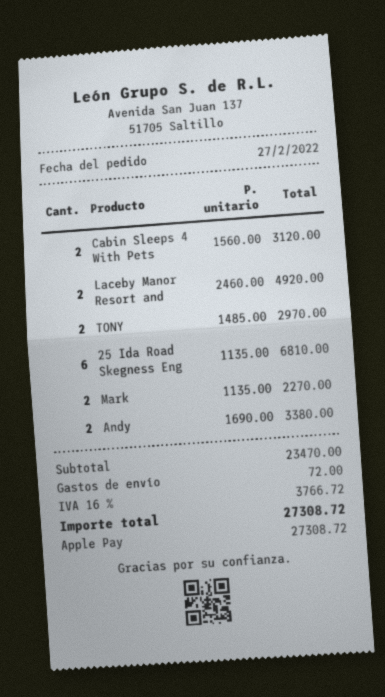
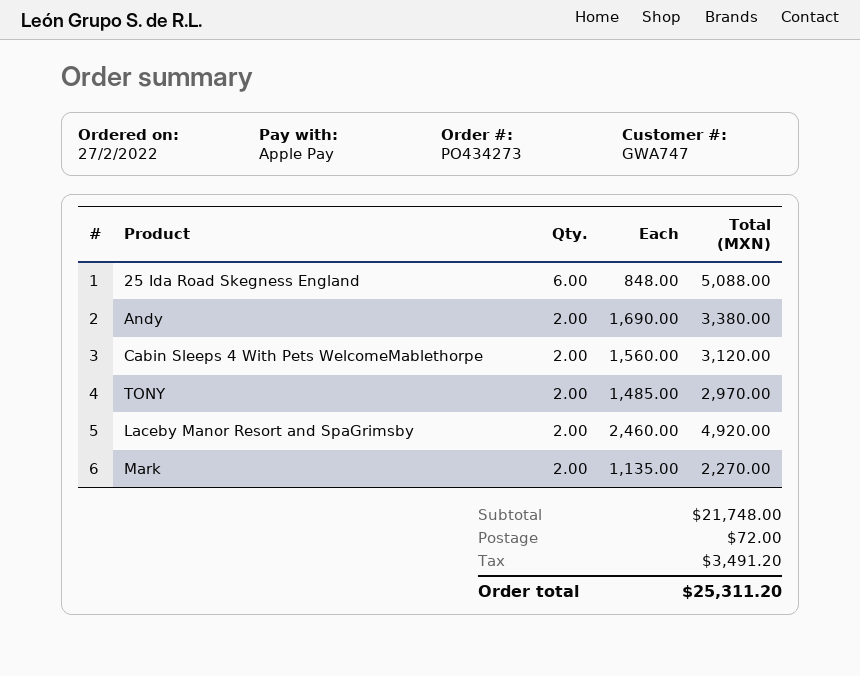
25 Ida Road Skegness Eng: 6 x 1135.00 = 6810.00 -> 6 x 848.00 = 5088.00
subtotal: 23470.00 -> 21748.00
tax: 3766.72 -> 3491.20
total: 27308.72 -> 25311.20

